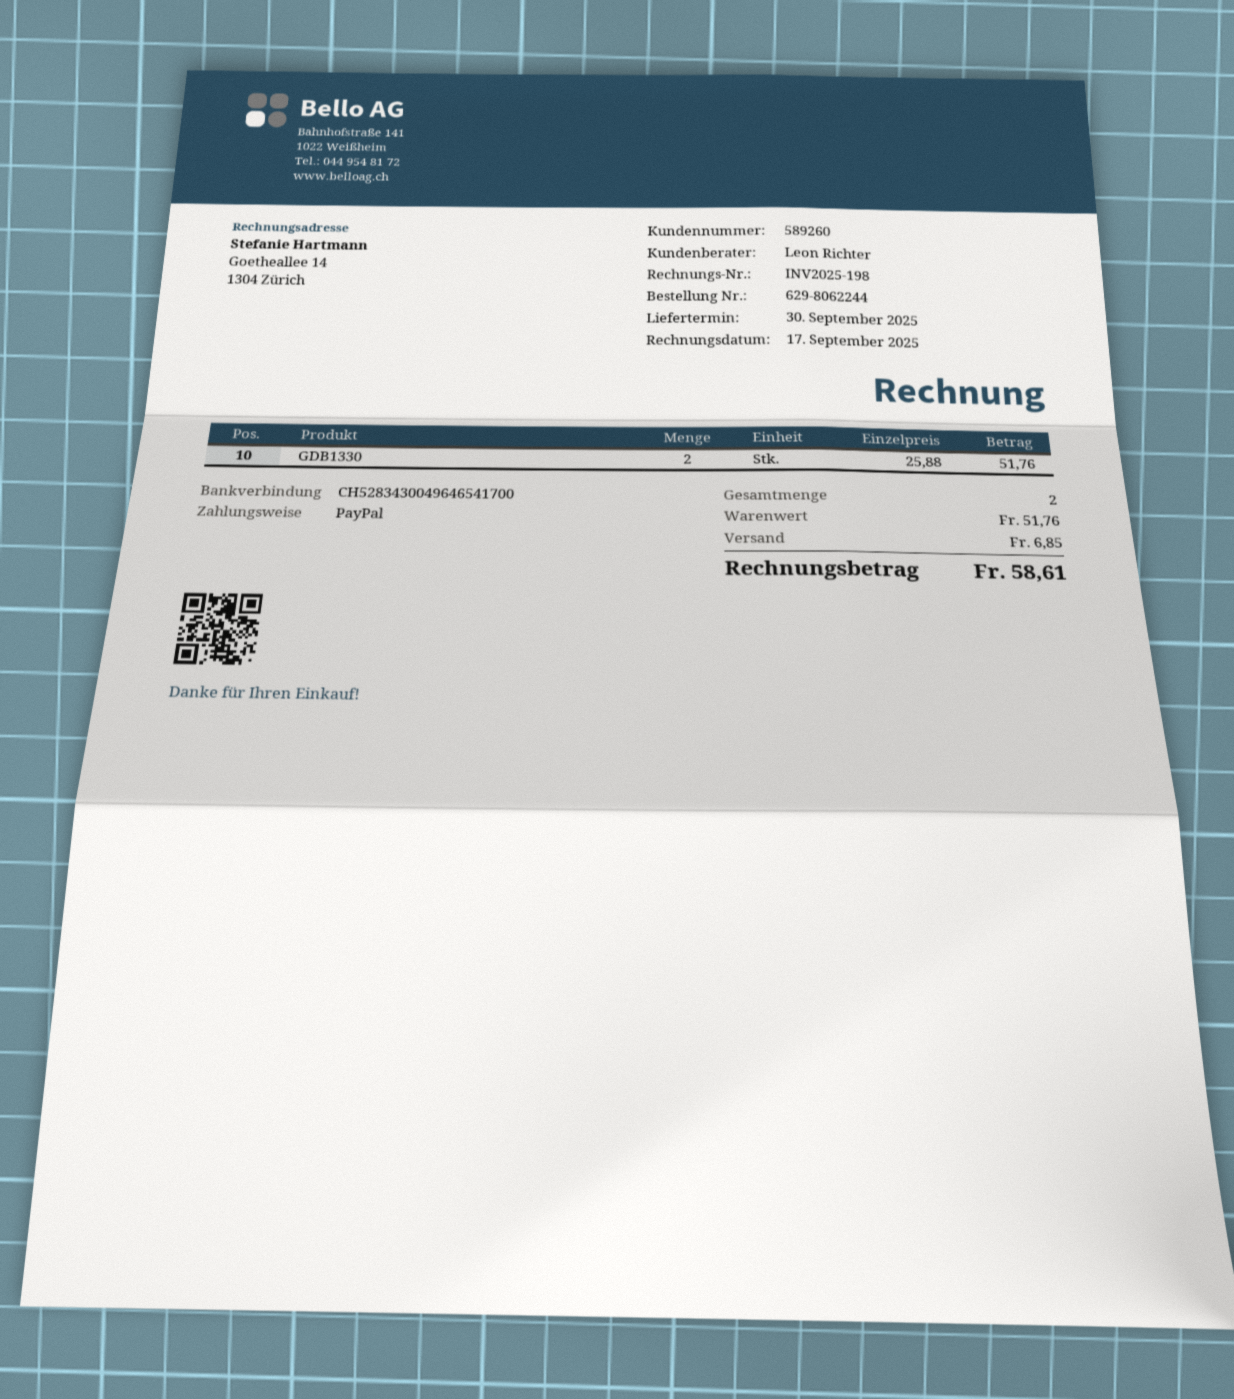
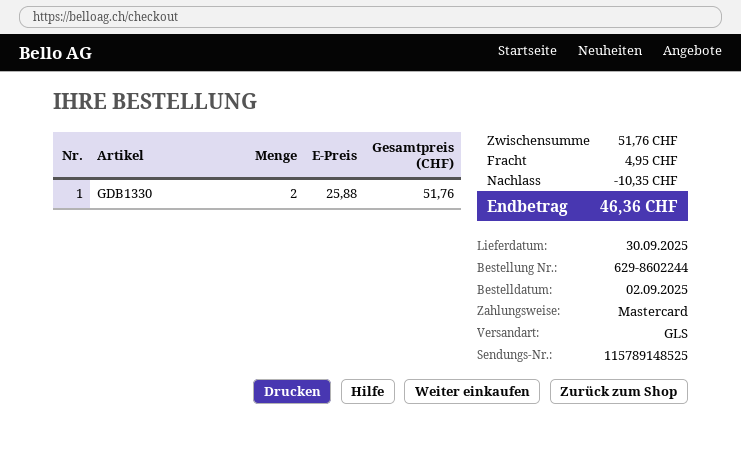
order number: 629-8062244 -> 629-8602244
payment method: PayPal -> Mastercard
discount: none -> 10.35
shipping: 6.85 -> 4.95
total: 58.61 -> 46.36

